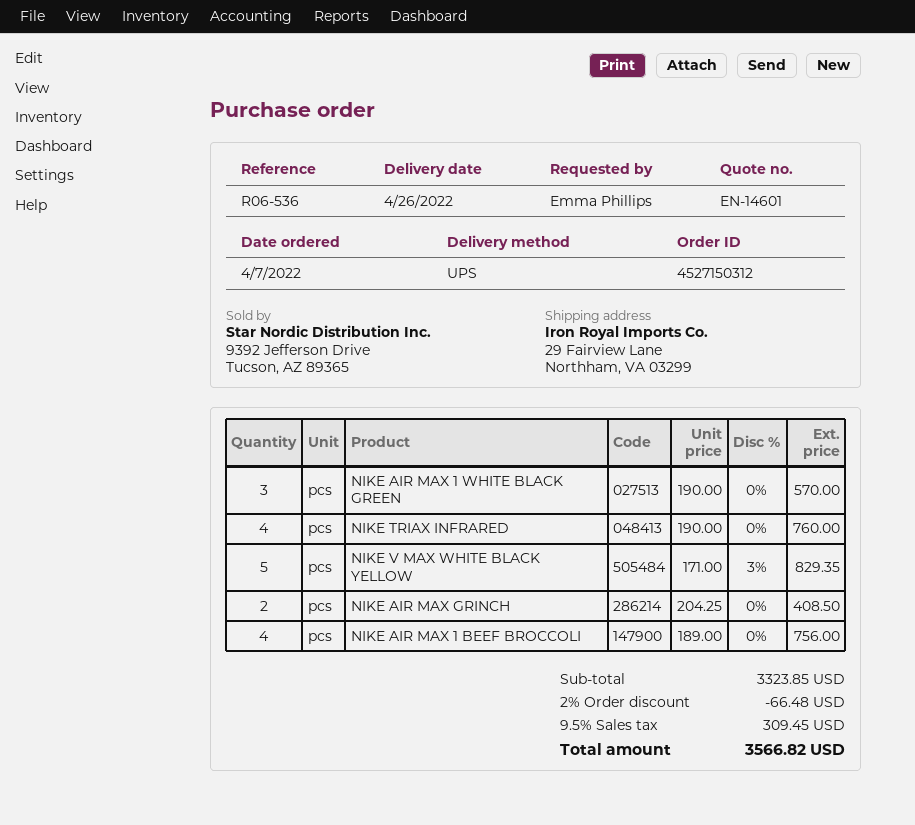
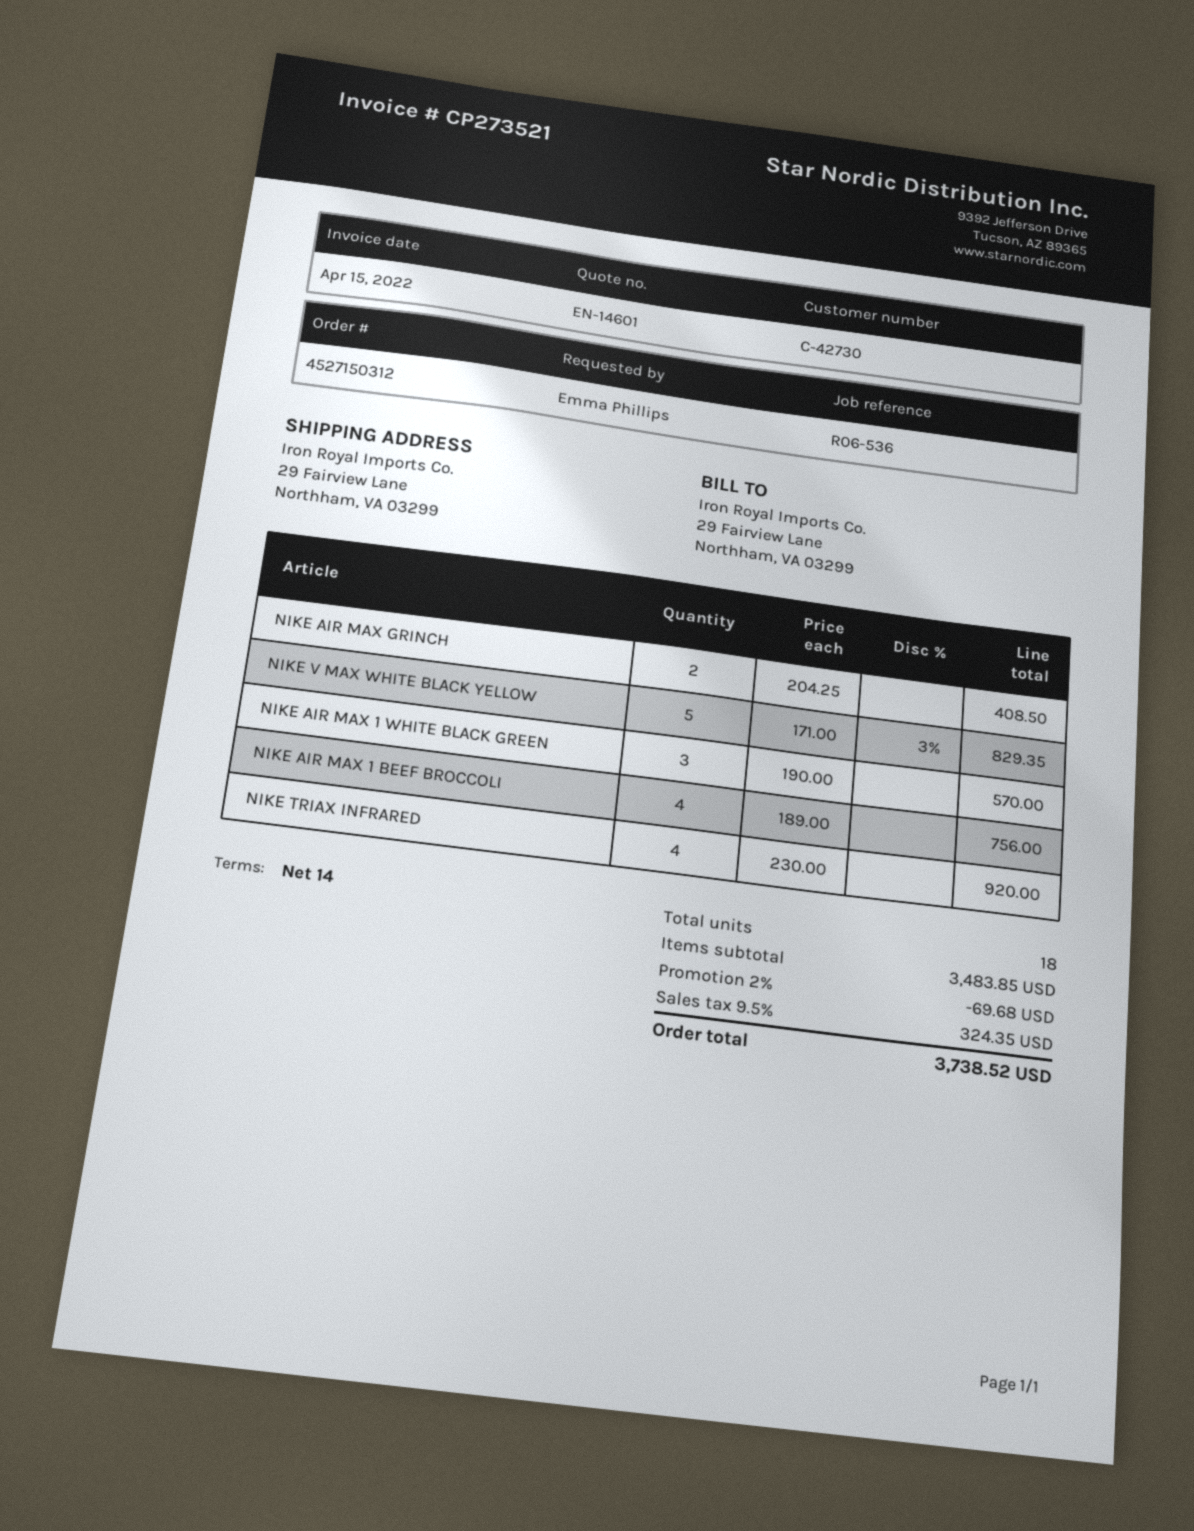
NIKE TRIAX INFRARED: 4 x 190.00 = 760.00 -> 4 x 230.00 = 920.00
subtotal: 3323.85 -> 3483.85
discount: 2% = 66.48 -> 2% = 69.68
tax: 9.5% = 309.45 -> 9.5% = 324.35
total: 3566.82 -> 3738.52

